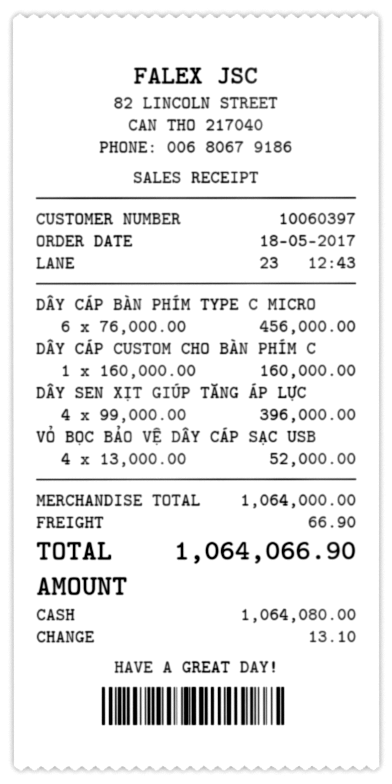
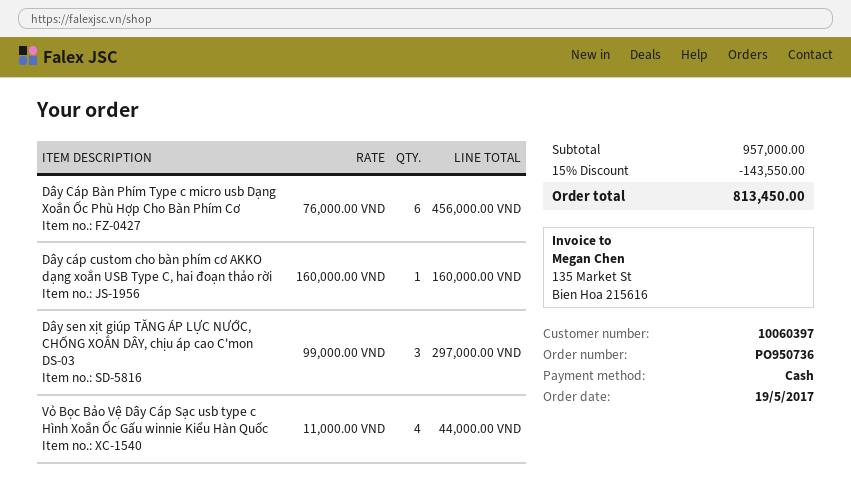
order date: 2017-05-18 -> 2017-05-19
DÂY SEN XỊT GIÚP TĂNG ÁP LỰC: 4 x 99000.00 = 396000.00 -> 3 x 99000.00 = 297000.00
VỎ BỌC BẢO VỆ DÂY CÁP SẠC USB: 4 x 13000.00 = 52000.00 -> 4 x 11000.00 = 44000.00
subtotal: 1064000.00 -> 957000.00
discount: none -> 15% = 143550.00
shipping: 66.90 -> none
total: 1064066.90 -> 813450.00

